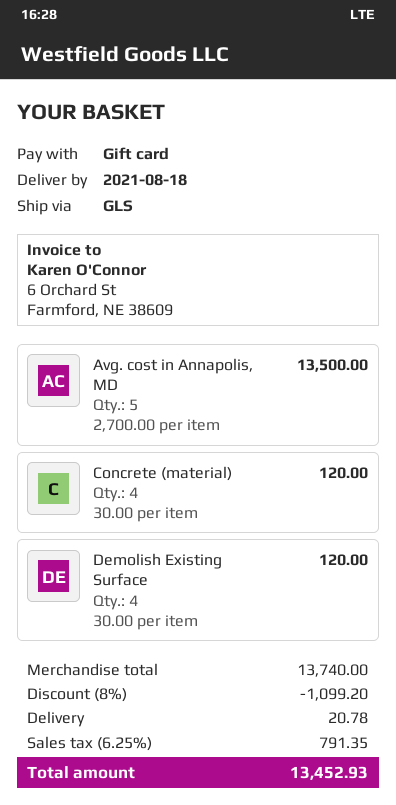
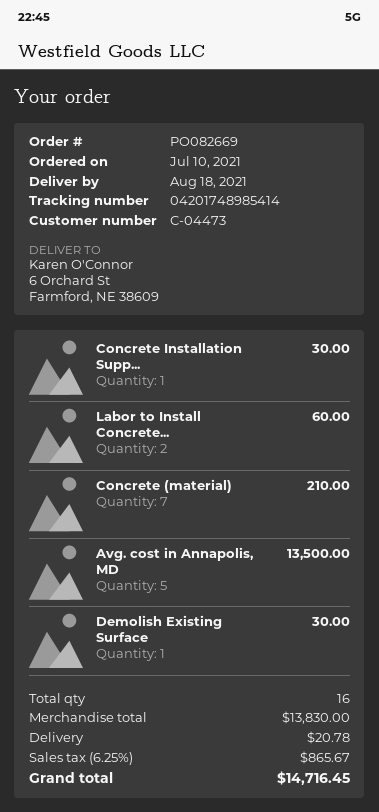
Concrete (material): 4 for 120.00 -> 7 for 210.00
Demolish Existing Surface: 4 for 120.00 -> 1 for 30.00
Concrete Installation Supp...: none -> 1 for 30.00
Labor to Install Concrete...: none -> 2 for 60.00
subtotal: 13740.00 -> 13830.00
discount: 8% = 1099.20 -> none
tax: 6.25% = 791.35 -> 6.25% = 865.67
total: 13452.93 -> 14716.45

